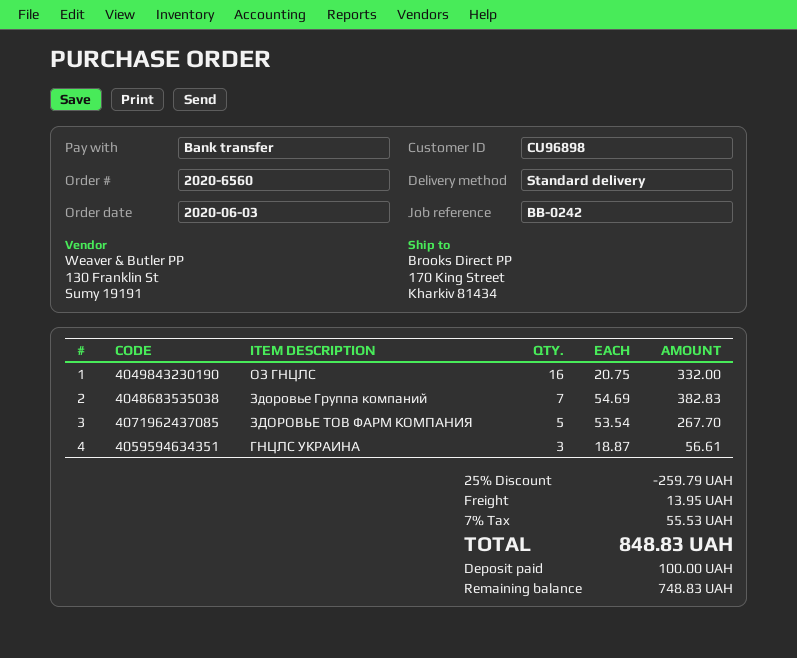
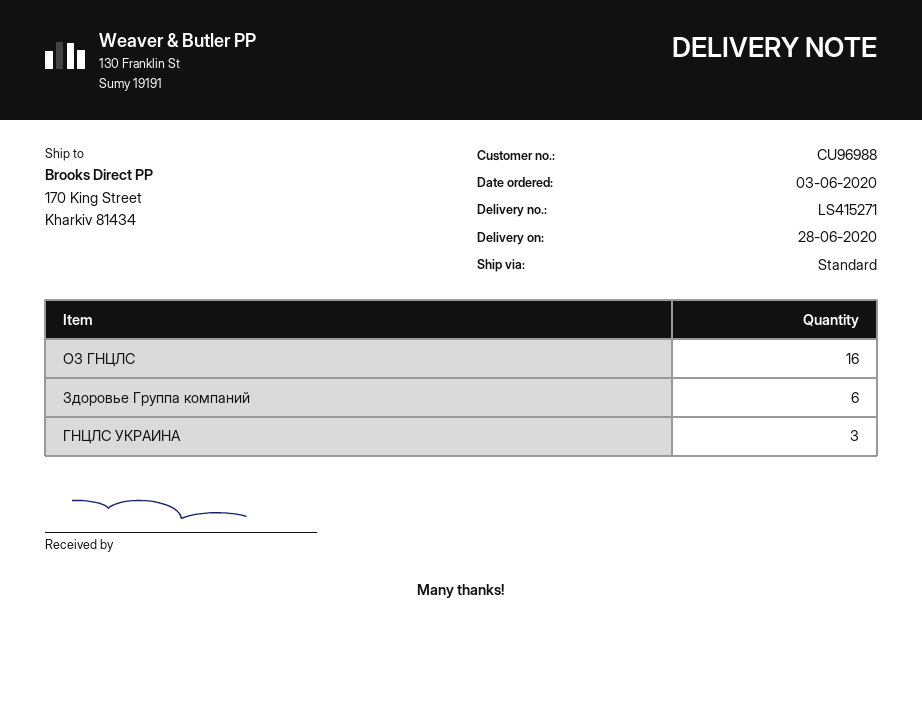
customer number: CU96898 -> CU96988
Здоровье Группа компаний: 7 -> 6
ЗДОРОВЬЕ ТОВ ФАРМ КОМПАНИЯ: 5 -> none

